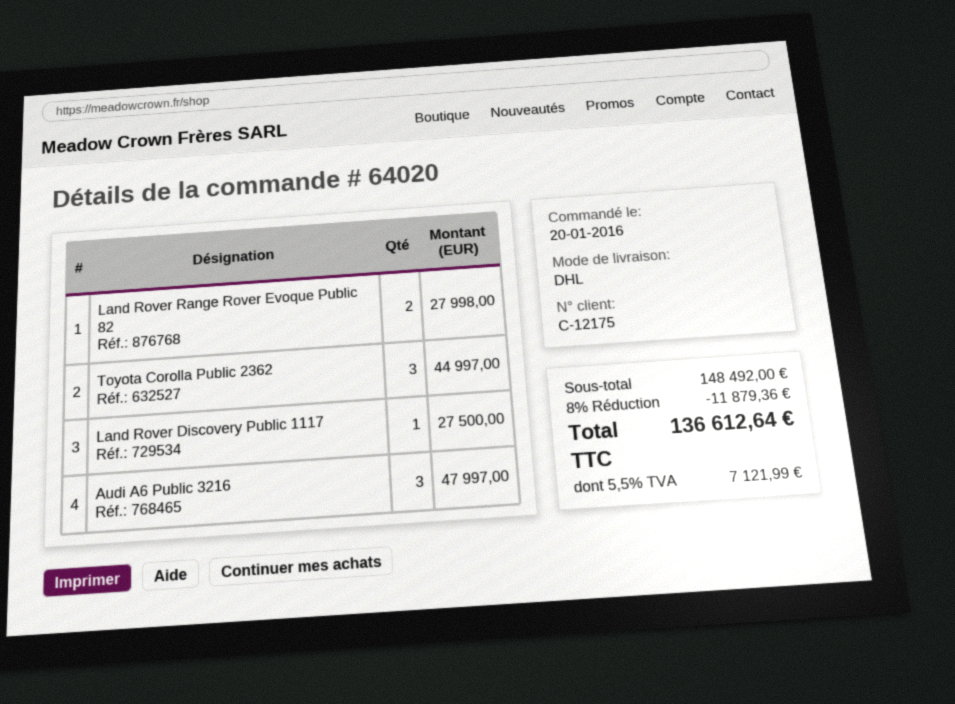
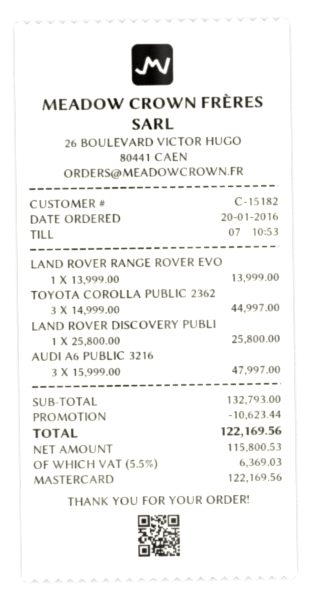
customer number: C-12175 -> C-15182
Land Rover Range Rover Evoque Public 82: 2 for 27998.00 -> 1 for 13999.00
Land Rover Discovery Public 1117: 1 for 27500.00 -> 1 for 25800.00
subtotal: 148492.00 -> 132793.00
discount: 11879.36 -> 10623.44
tax: 5.5% = 7121.99 -> 5.5% = 6369.03
total: 136612.64 -> 122169.56

